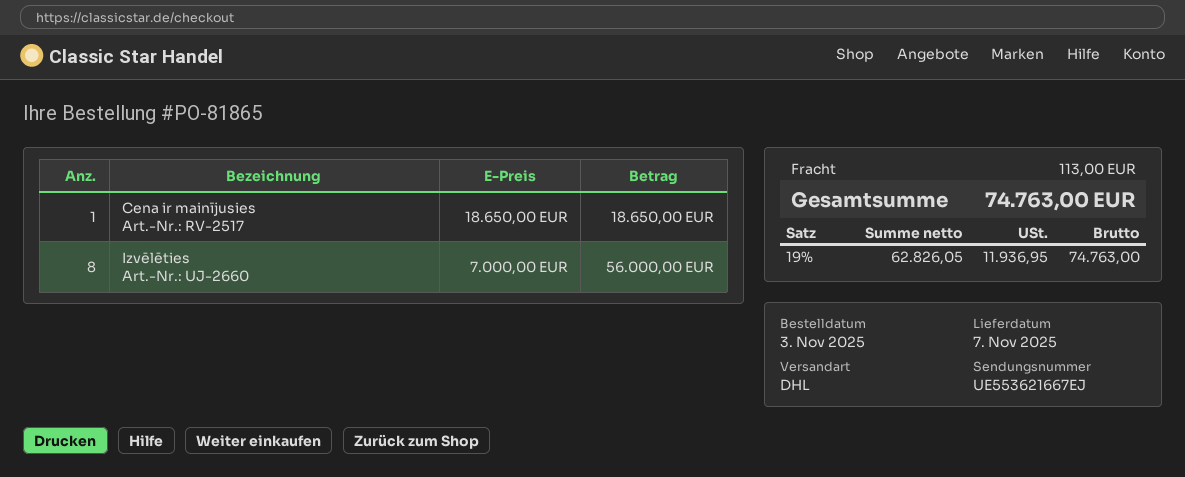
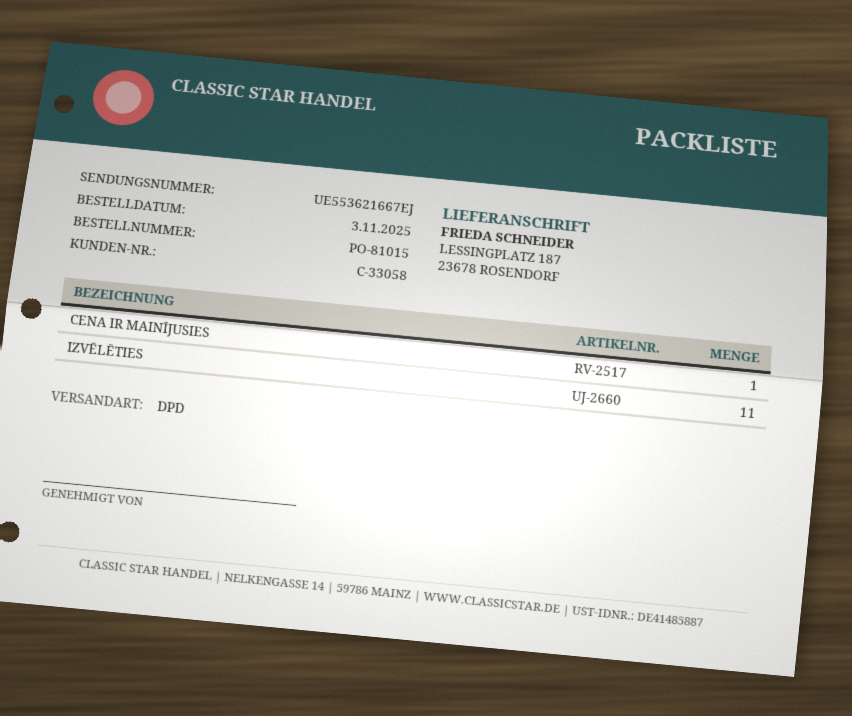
order number: PO-81865 -> PO-81015
shipping method: DHL -> DPD
Izvēlēties: 8 -> 11

